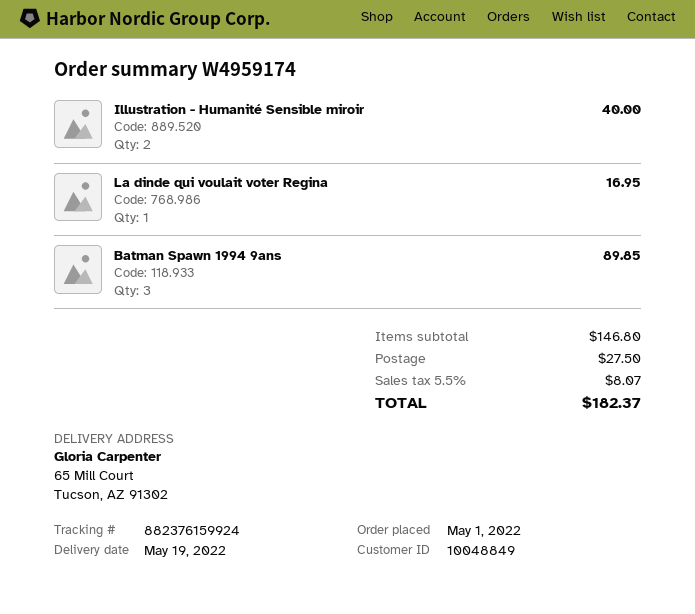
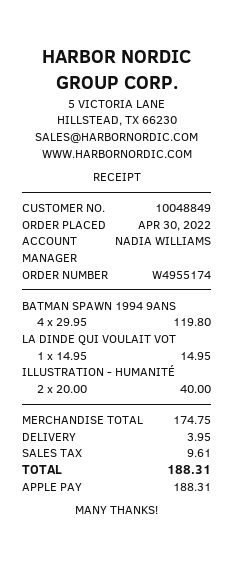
order number: W4959174 -> W4955174
order date: 2022-05-01 -> 2022-04-30
La dinde qui voulait voter Regina: 1 for 16.95 -> 1 for 14.95
Batman Spawn 1994 9ans: 3 for 89.85 -> 4 for 119.80
subtotal: 146.80 -> 174.75
shipping: 27.50 -> 3.95
tax: 8.07 -> 9.61
total: 182.37 -> 188.31

